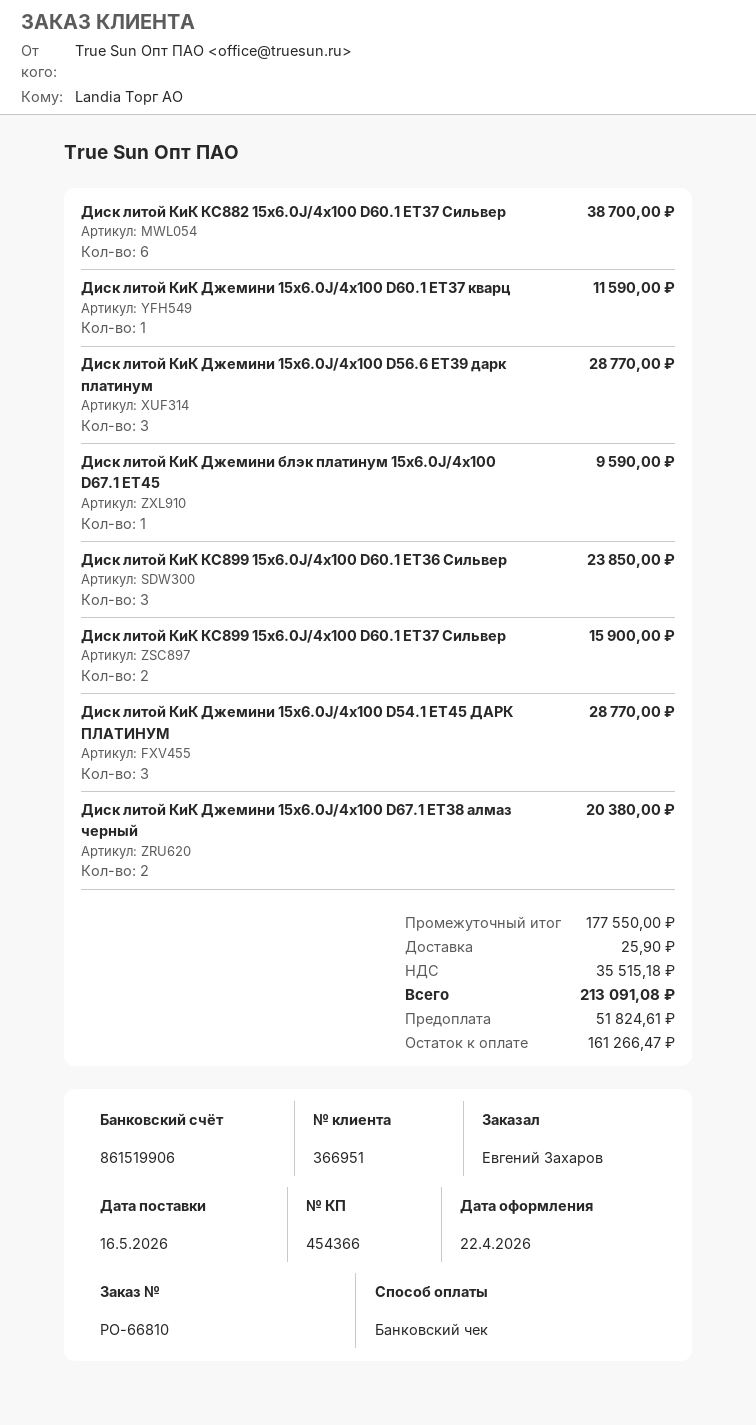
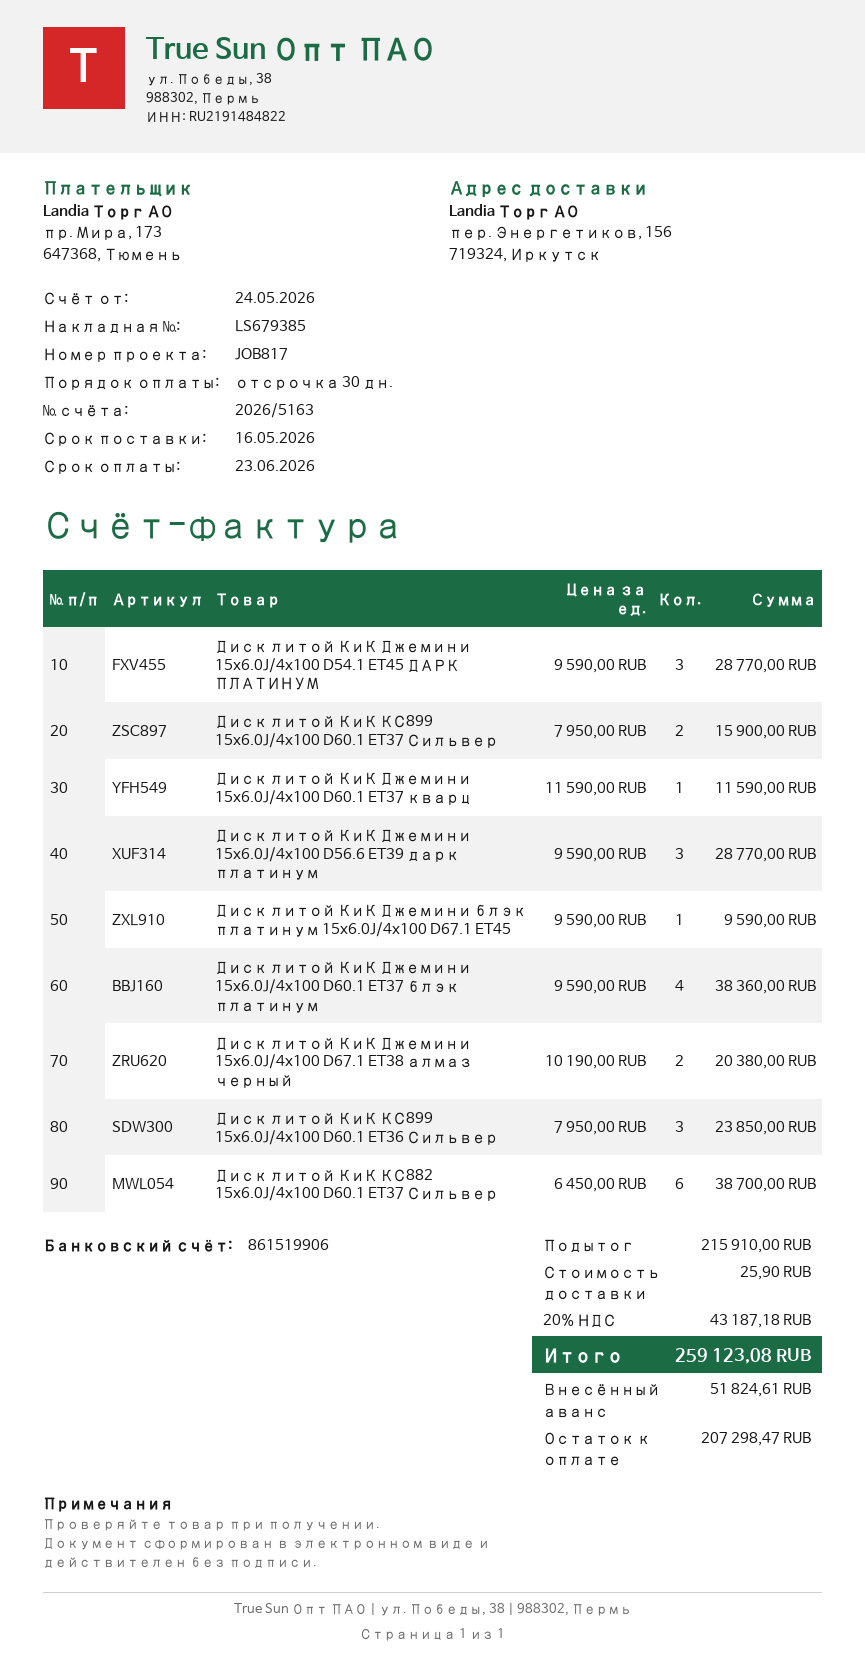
Диск литой КиК Джемини 15x6.0J/4x100 D60.1 ET37 блэк платинум: none -> 4 for 38360.00
subtotal: 177550.00 -> 215910.00
tax: 35515.18 -> 43187.18
total: 213091.08 -> 259123.08
balance: 161266.47 -> 207298.47

